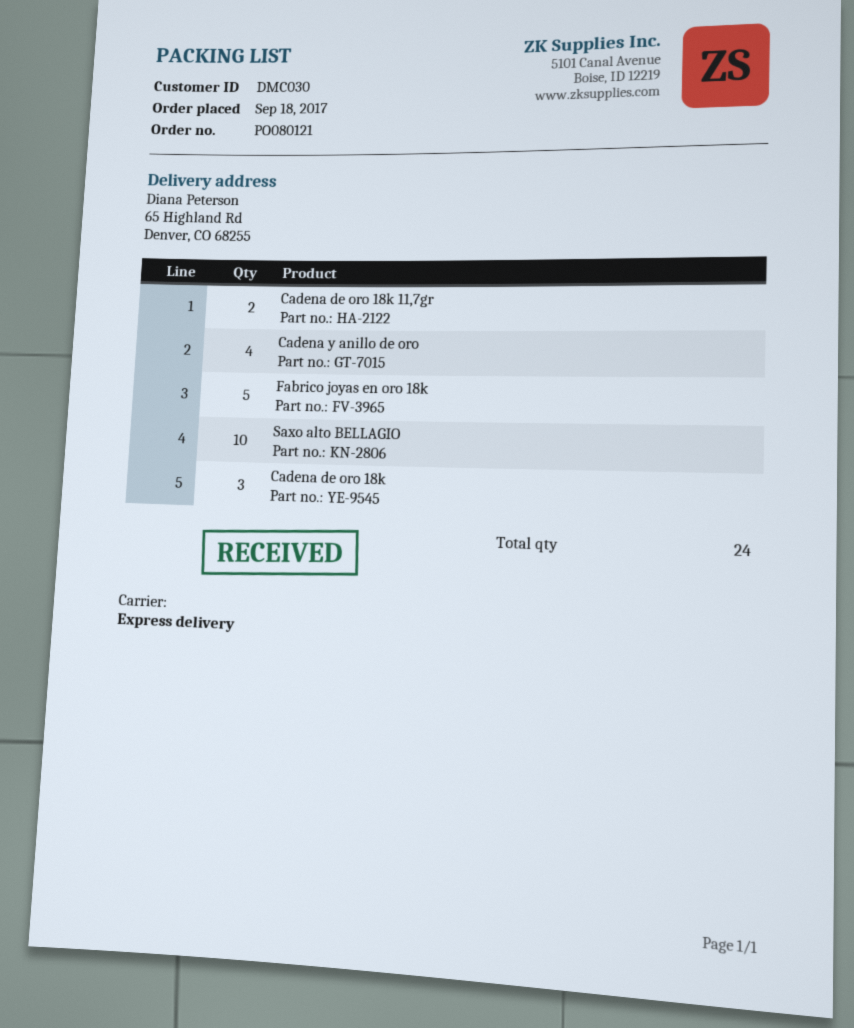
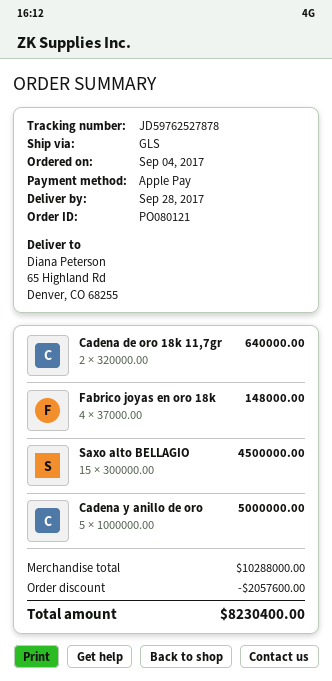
order date: 2017-09-18 -> 2017-09-04
shipping method: express -> GLS
Cadena y anillo de oro: 4 -> 5
Fabrico joyas en oro 18k: 5 -> 4
Saxo alto BELLAGIO: 10 -> 15
Cadena de oro 18k: 3 -> none

